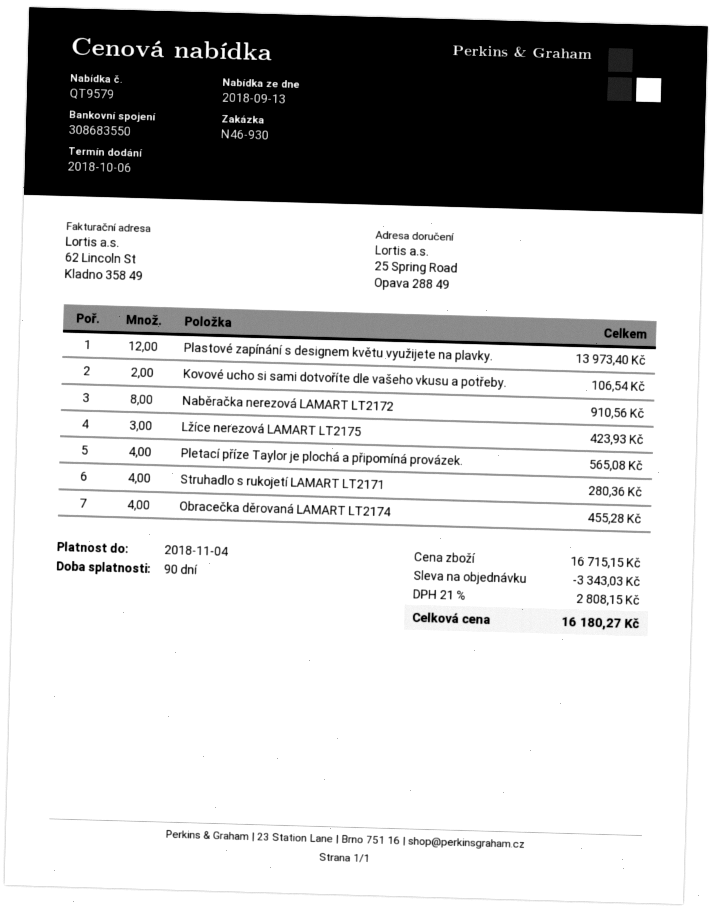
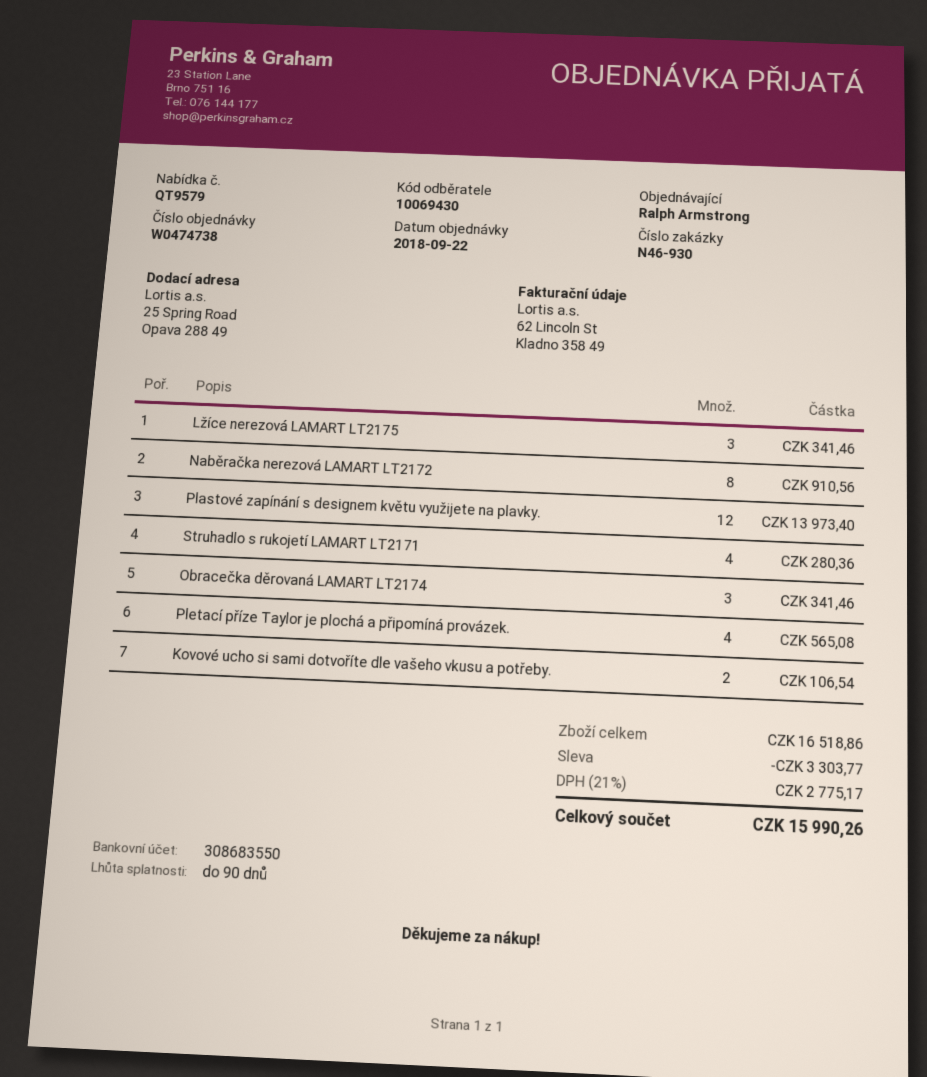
Lžíce nerezová LAMART LT2175: 3 for 423.93 -> 3 for 341.46
Obracečka děrovaná LAMART LT2174: 4 for 455.28 -> 3 for 341.46
subtotal: 16715.15 -> 16518.86
discount: 3343.03 -> 3303.77
tax: 21% = 2808.15 -> 21% = 2775.17
total: 16180.27 -> 15990.26

